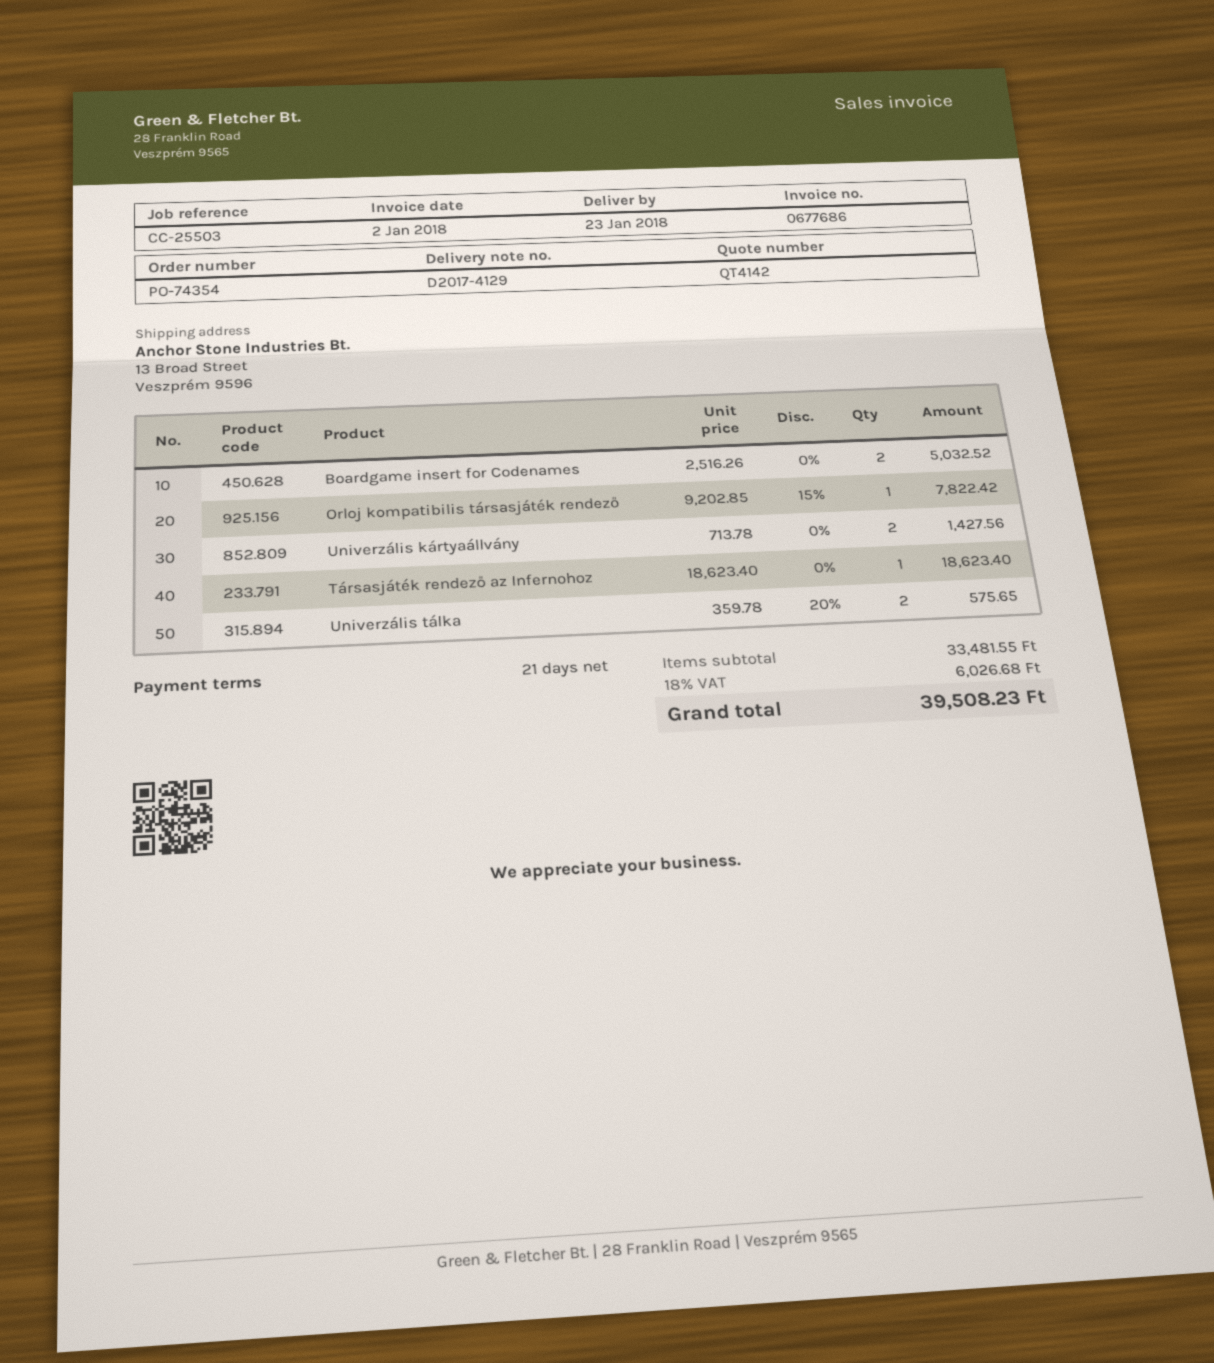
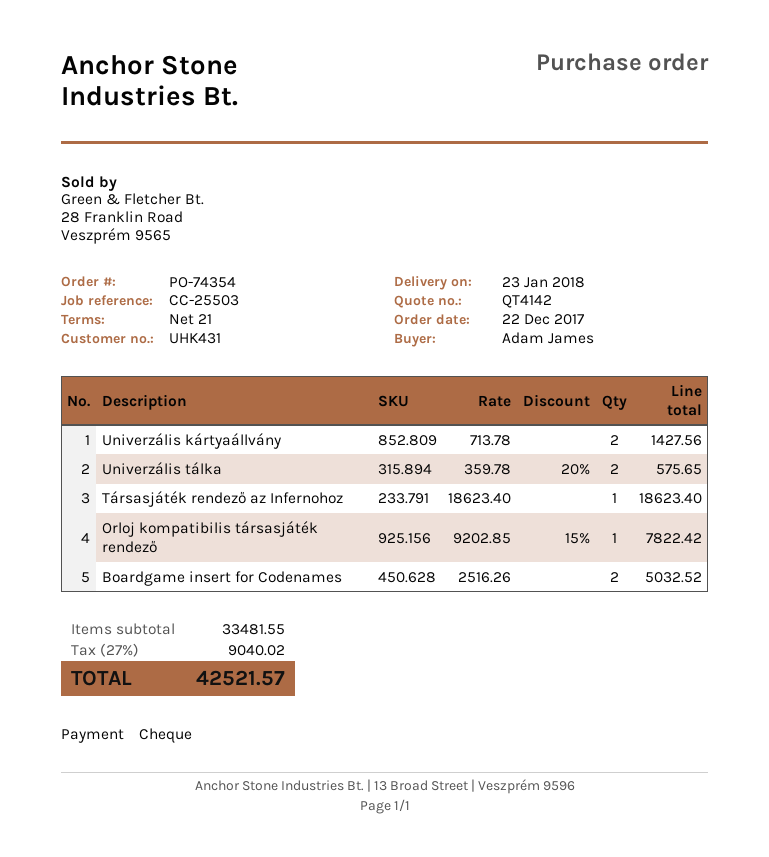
tax: 18% = 6026.68 -> 27% = 9040.02
total: 39508.23 -> 42521.57

